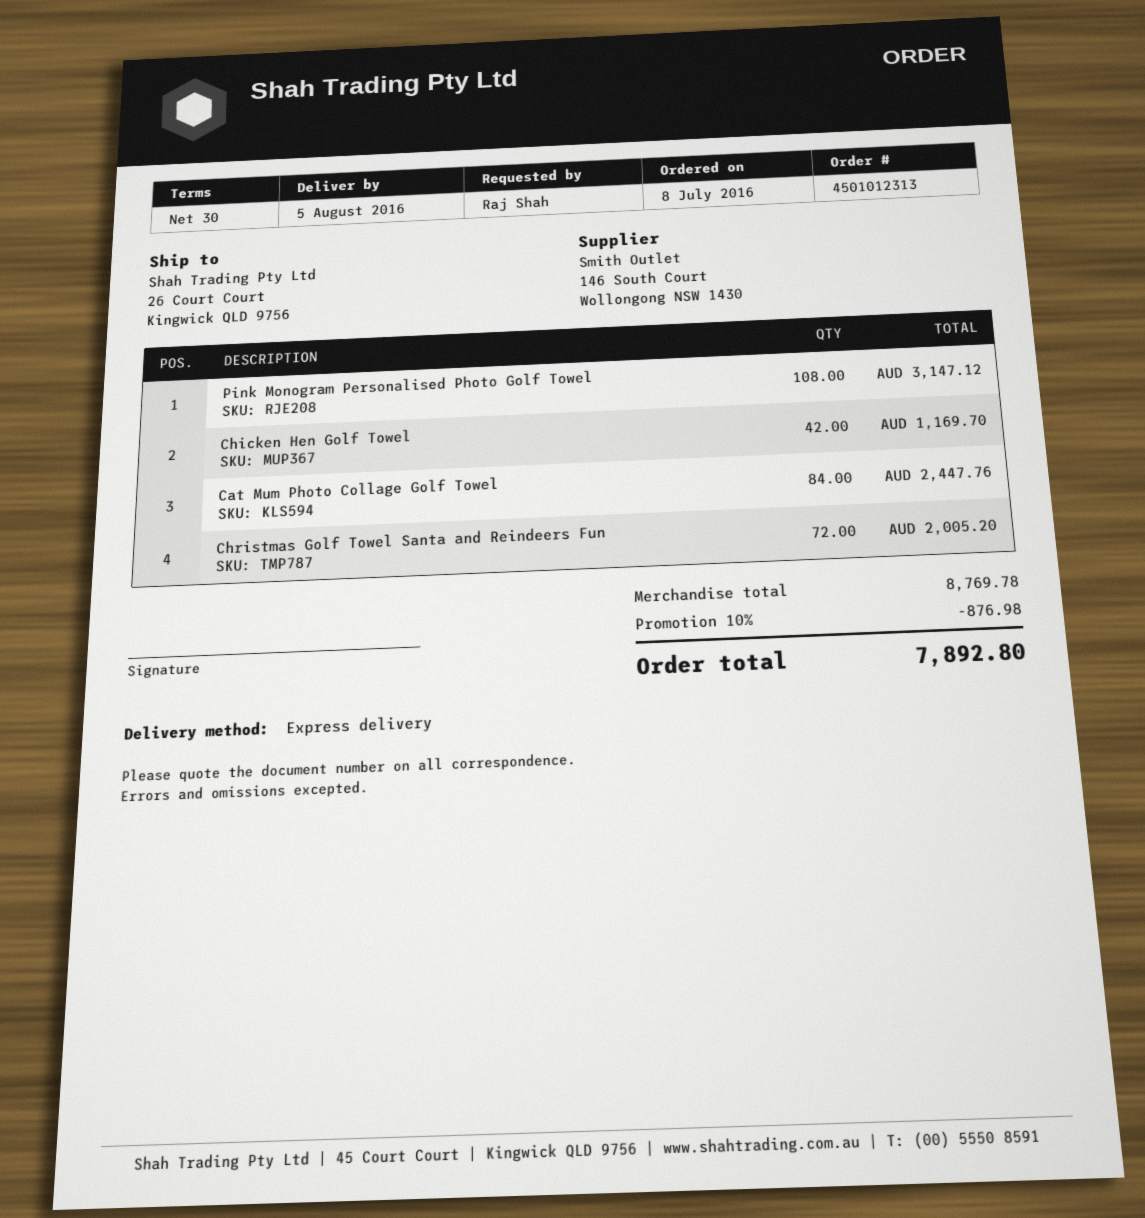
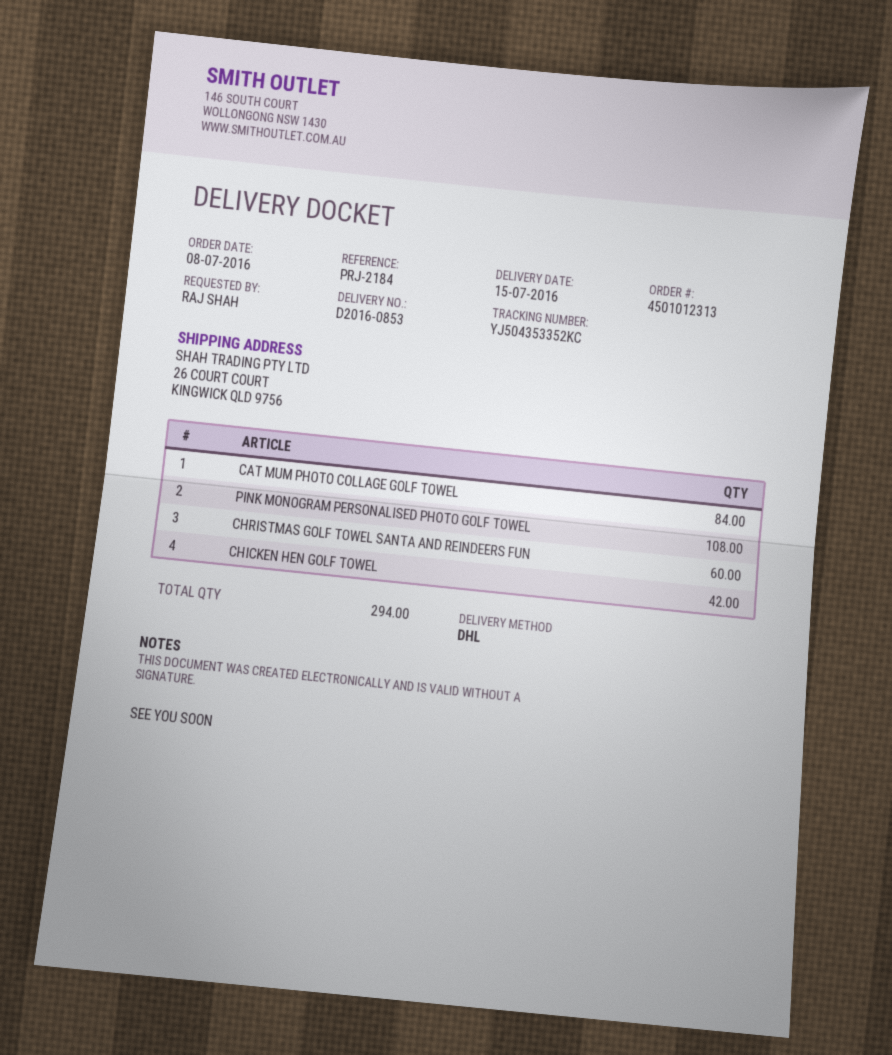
delivery date: 2016-08-05 -> 2016-07-15
shipping method: express -> DHL
Christmas Golf Towel Santa and Reindeers Fun: 72 -> 60

